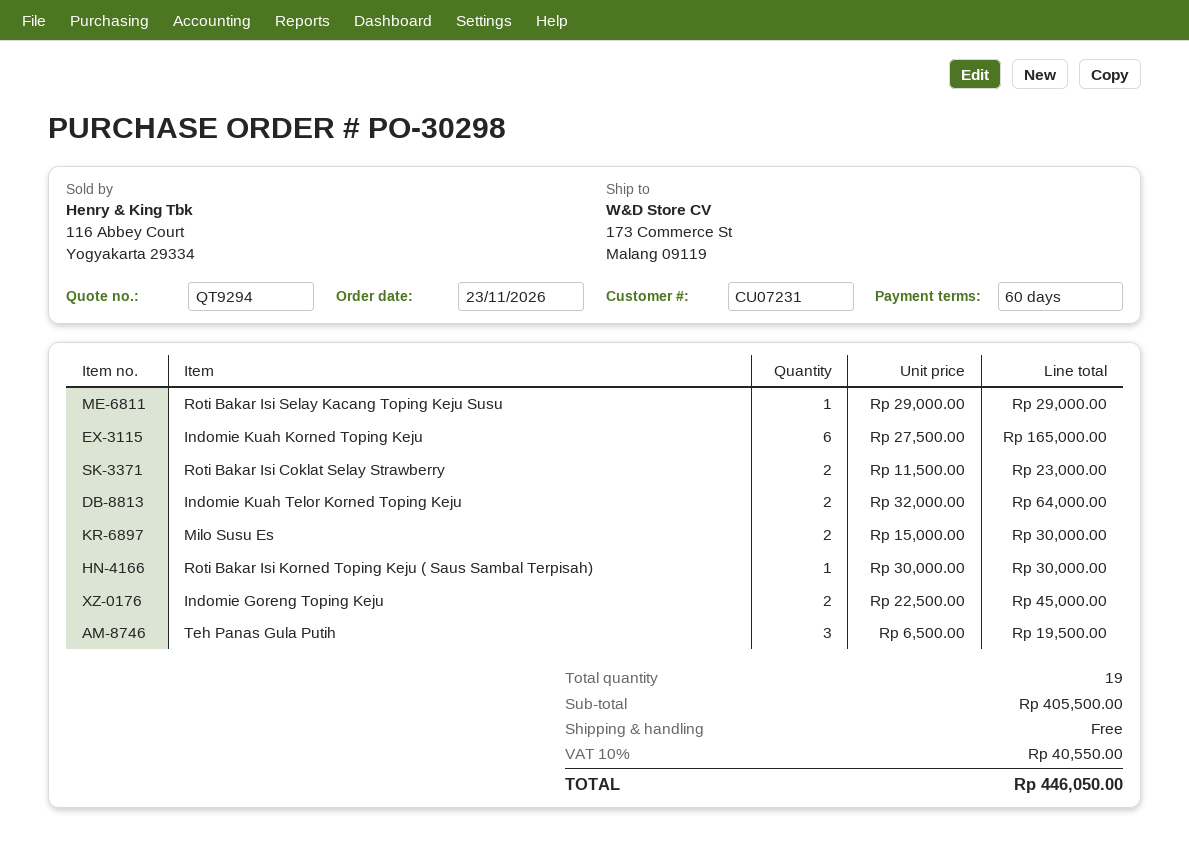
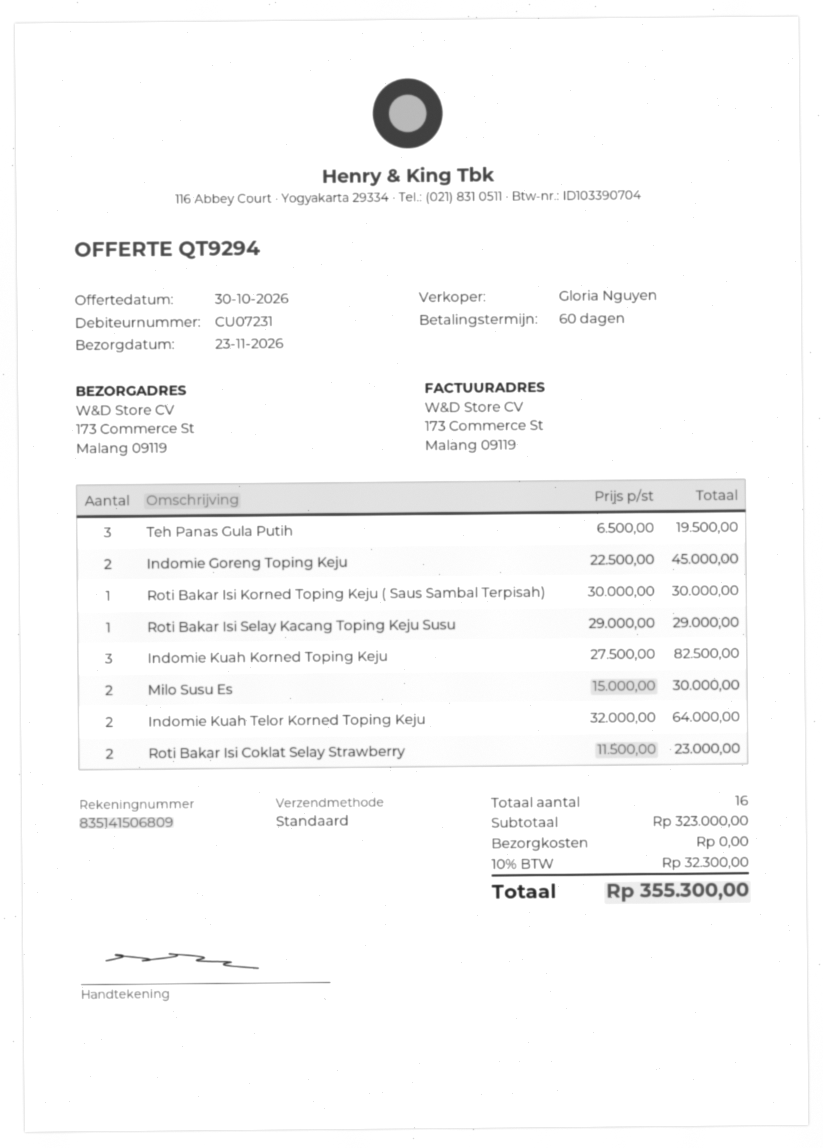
Indomie Kuah Korned Toping Keju: 6 x 27500.00 = 165000.00 -> 3 x 27500.00 = 82500.00
total quantity: 19 -> 16
subtotal: 405500.00 -> 323000.00
tax: 10% = 40550.00 -> 10% = 32300.00
total: 446050.00 -> 355300.00

